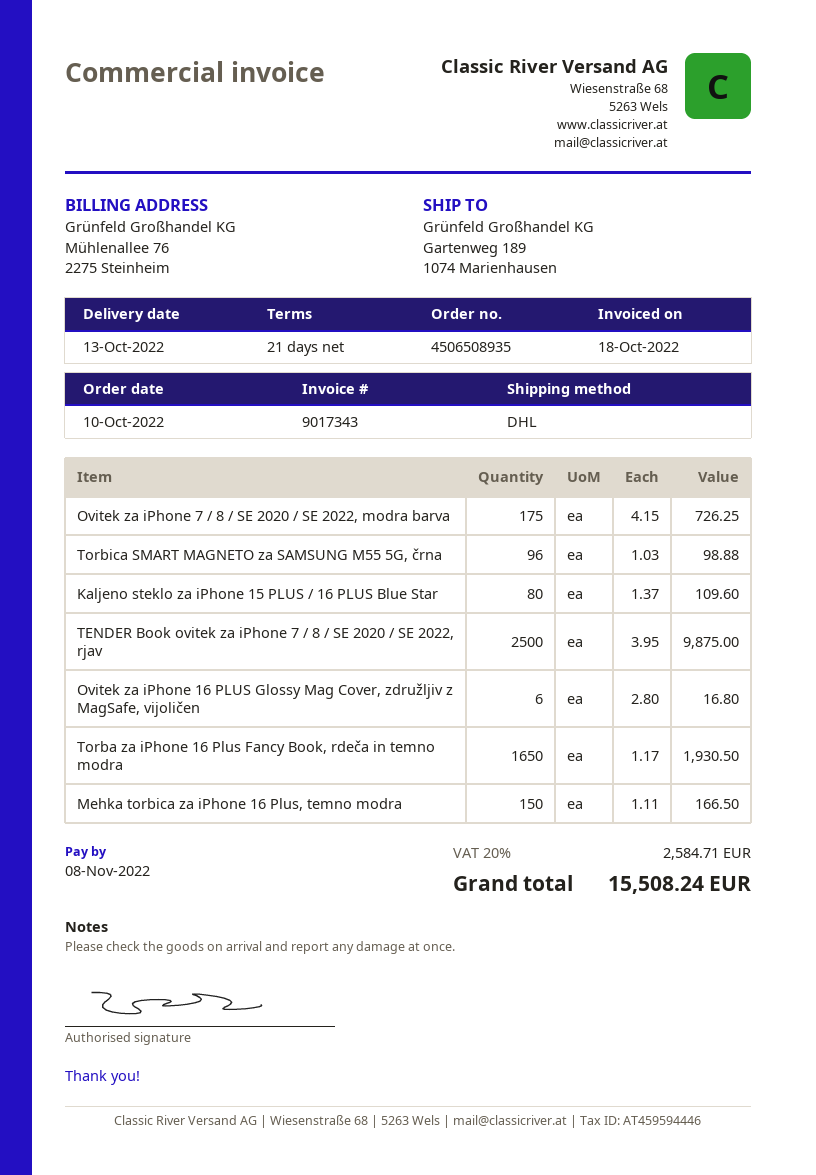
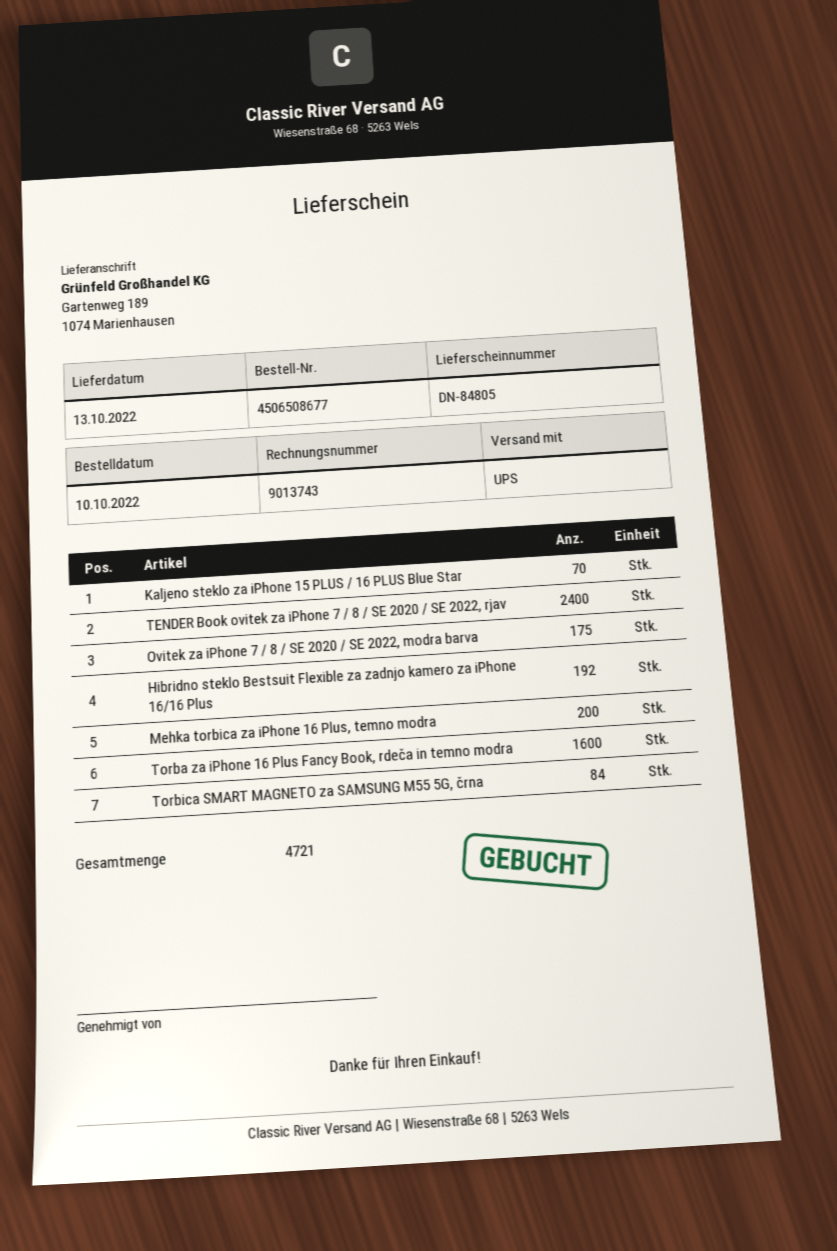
order number: 4506508935 -> 4506508677
invoice number: 9017343 -> 9013743
shipping method: DHL -> UPS
Torbica SMART MAGNETO za SAMSUNG M55 5G, črna: 96 -> 84
Kaljeno steklo za iPhone 15 PLUS / 16 PLUS Blue Star: 80 -> 70
TENDER Book ovitek za iPhone 7 / 8 / SE 2020 / SE 2022, rjav: 2500 -> 2400
Ovitek za iPhone 16 PLUS Glossy Mag Cover, združljiv z MagSafe, vijoličen: 6 -> none
Torba za iPhone 16 Plus Fancy Book, rdeča in temno modra: 1650 -> 1600
Mehka torbica za iPhone 16 Plus, temno modra: 150 -> 200
Hibridno steklo Bestsuit Flexible za zadnjo kamero za iPhone 16/16 Plus: none -> 192

